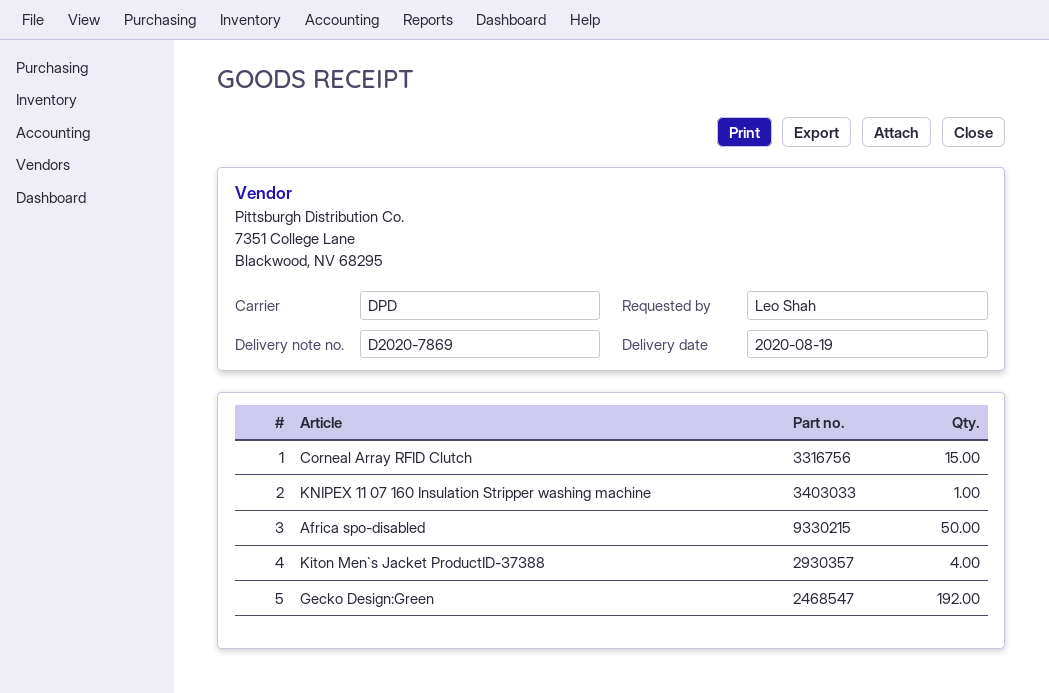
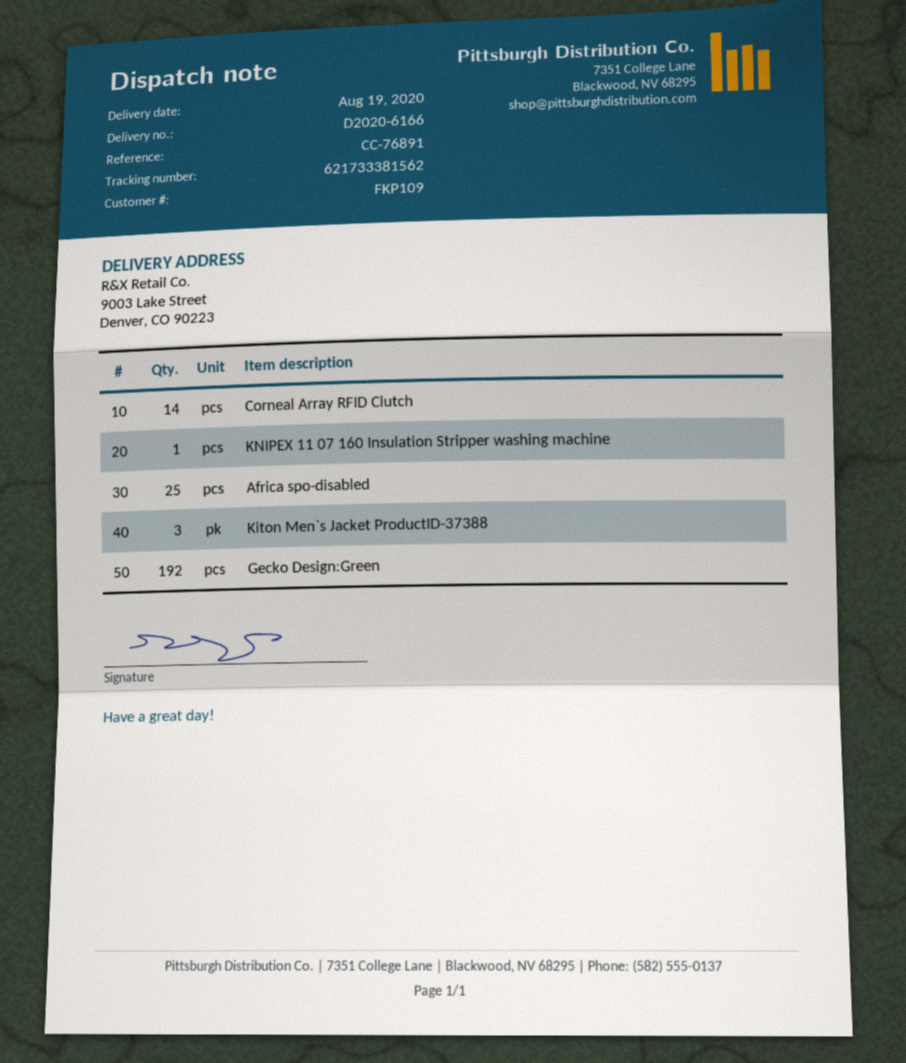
delivery note number: D2020-7869 -> D2020-6166
Corneal Array RFID Clutch: 15 -> 14
Africa spo-disabled: 50 -> 25
Kiton Men`s Jacket ProductID-37388: 4 -> 3

